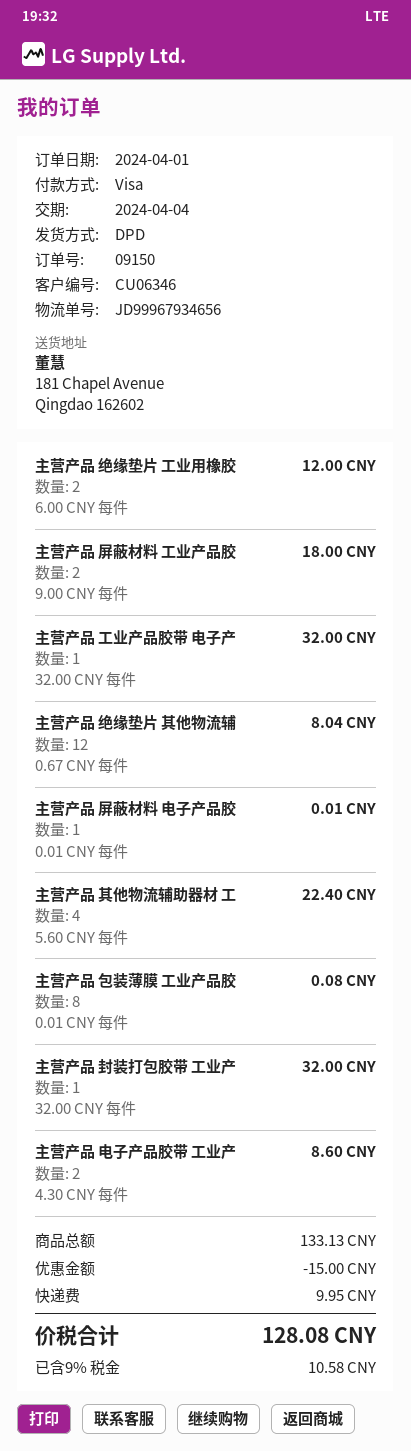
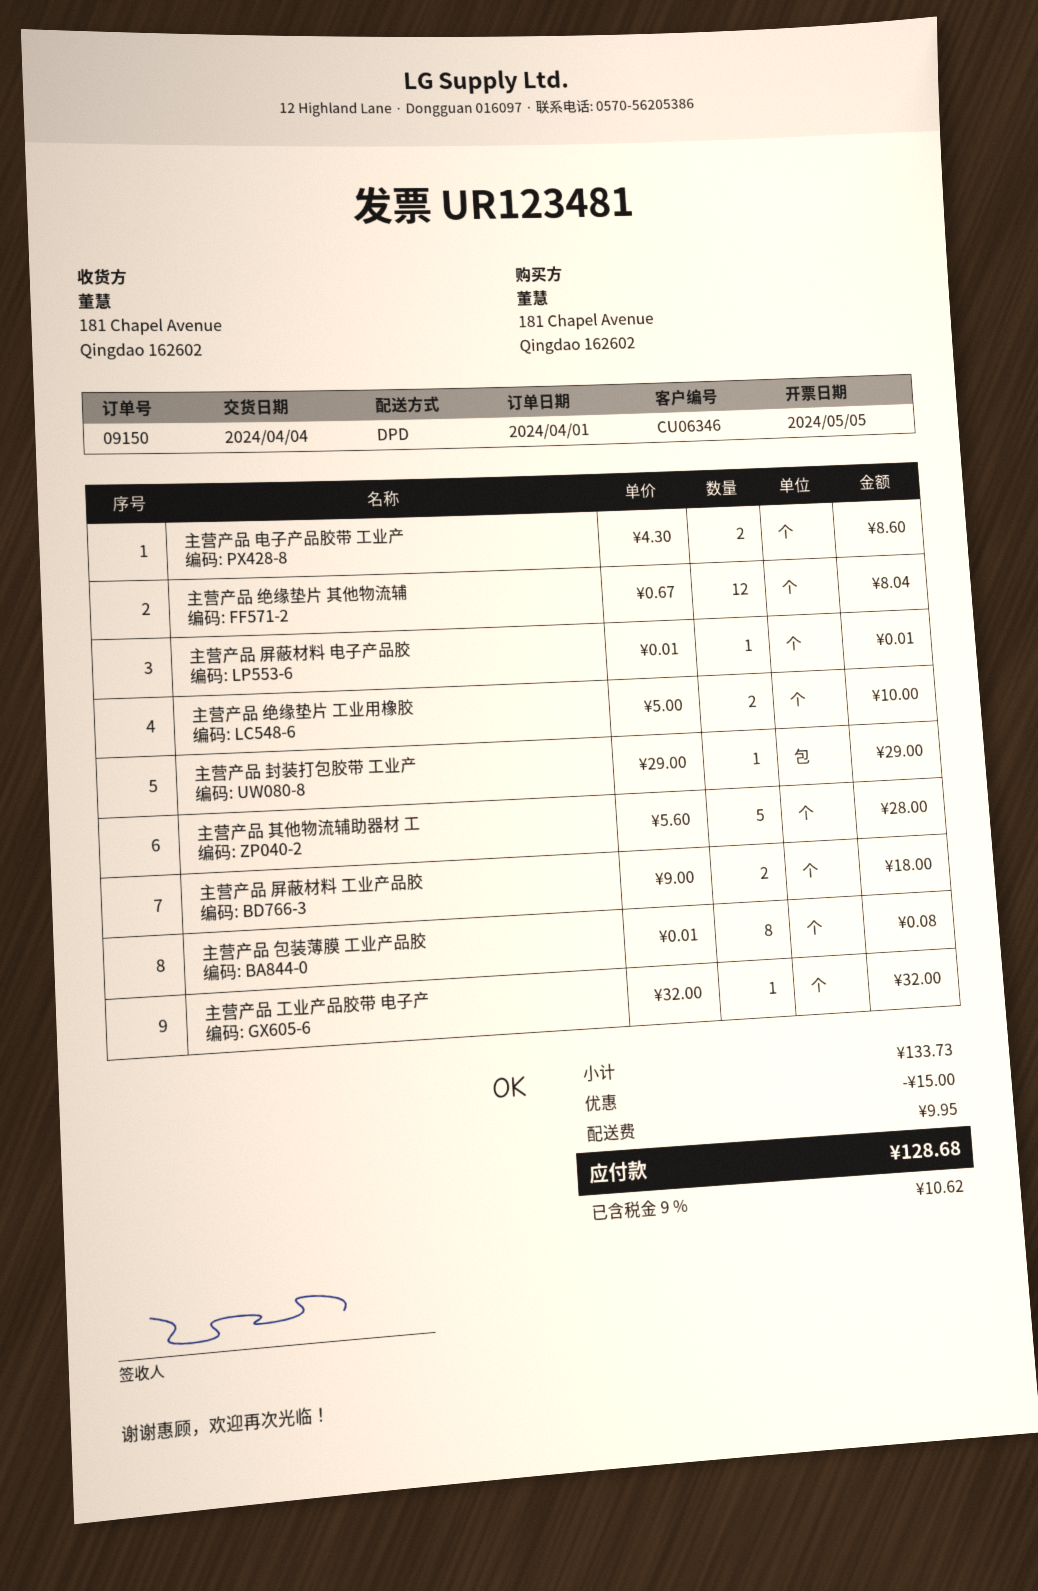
主营产品 绝缘垫片 工业用橡胶: 2 x 6.00 = 12.00 -> 2 x 5.00 = 10.00
主营产品 其他物流辅助器材 工: 4 x 5.60 = 22.40 -> 5 x 5.60 = 28.00
主营产品 封装打包胶带 工业产: 1 x 32.00 = 32.00 -> 1 x 29.00 = 29.00
subtotal: 133.13 -> 133.73
tax: 9% = 10.58 -> 9% = 10.62
total: 128.08 -> 128.68

